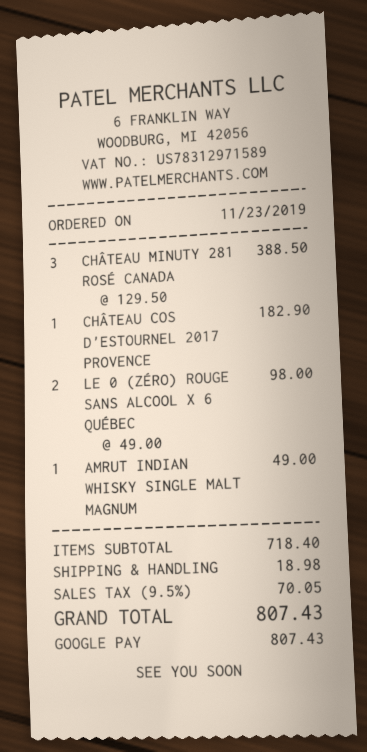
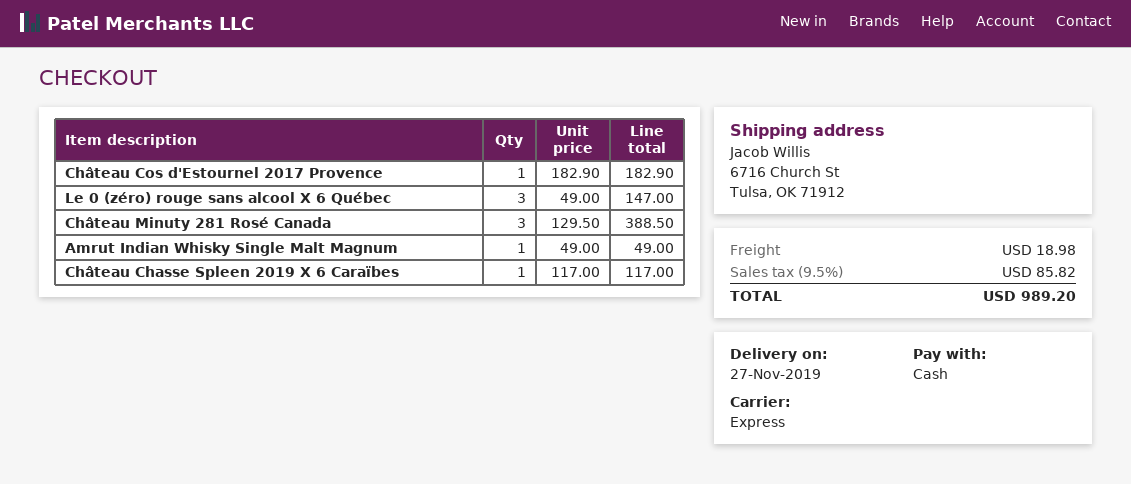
payment method: Google Pay -> cash
LE 0 (ZÉRO) ROUGE SANS ALCOOL X 6 QUÉBEC: 2 x 49.00 = 98.00 -> 3 x 49.00 = 147.00
Château Chasse Spleen 2019 X 6 Caraïbes: none -> 1 x 117.00 = 117.00
tax: 9.5% = 70.05 -> 9.5% = 85.82
total: 807.43 -> 989.20

